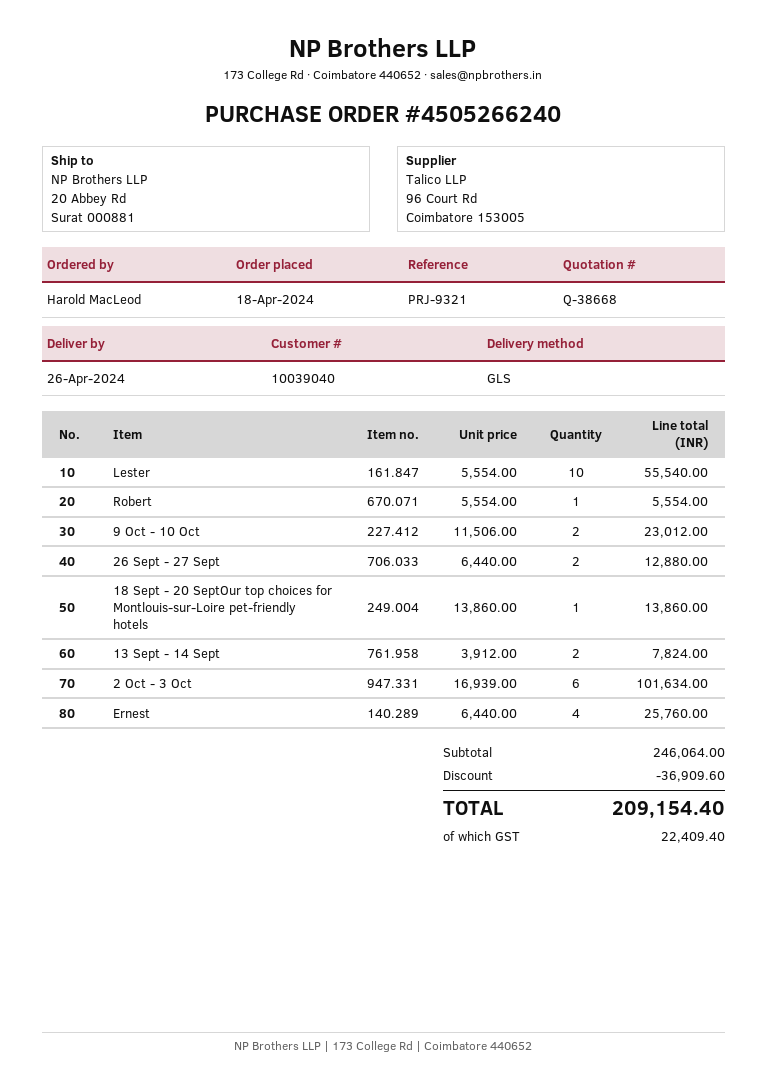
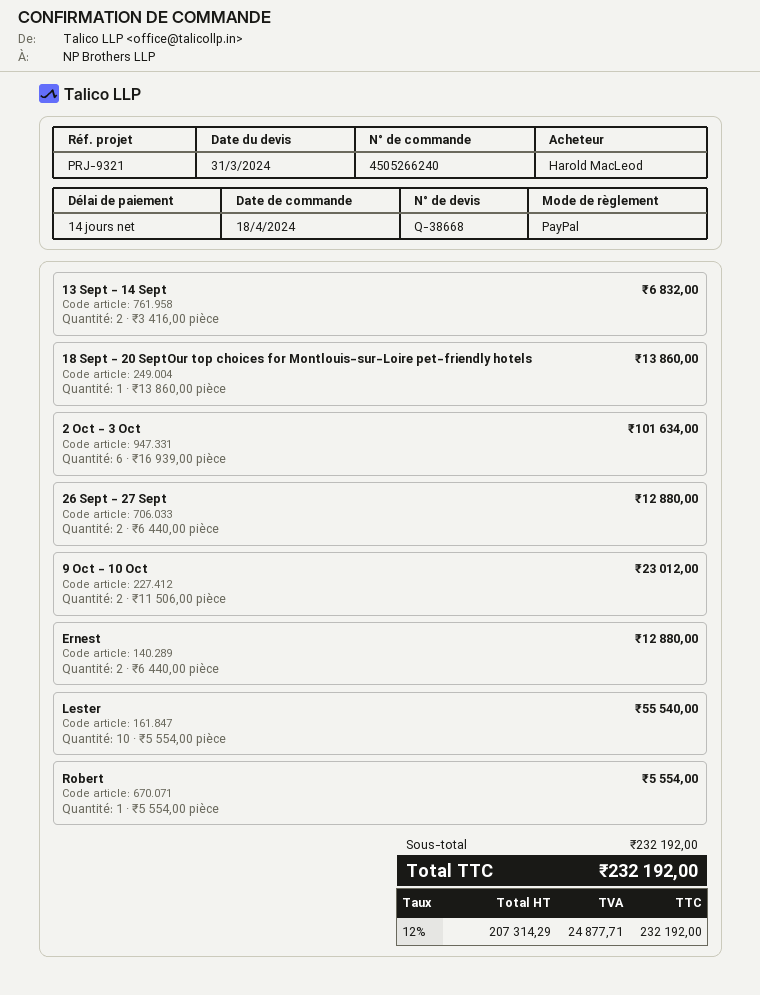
13 Sept - 14 Sept: 2 x 3912.00 = 7824.00 -> 2 x 3416.00 = 6832.00
Ernest: 4 x 6440.00 = 25760.00 -> 2 x 6440.00 = 12880.00
subtotal: 246064.00 -> 232192.00
discount: 36909.60 -> none
tax: 22409.40 -> 24877.71
total: 209154.40 -> 232192.00

